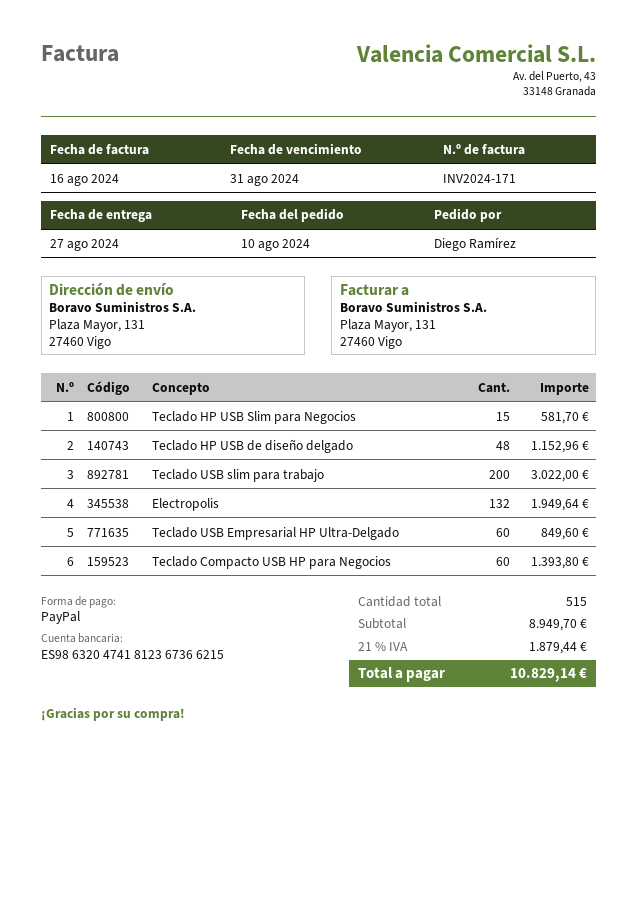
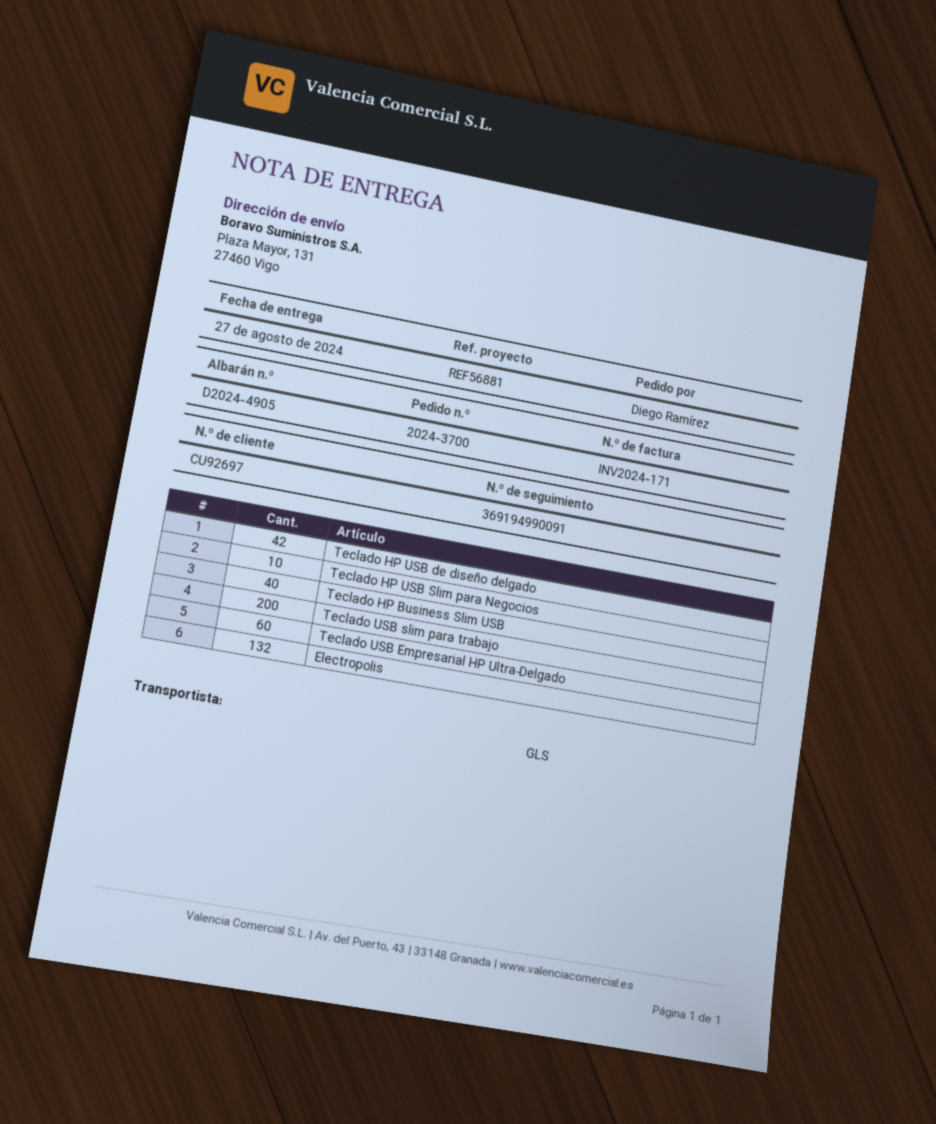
Teclado HP USB Slim para Negocios: 15 -> 10
Teclado HP USB de diseño delgado: 48 -> 42
Teclado Compacto USB HP para Negocios: 60 -> none
Teclado HP Business Slim USB: none -> 40

